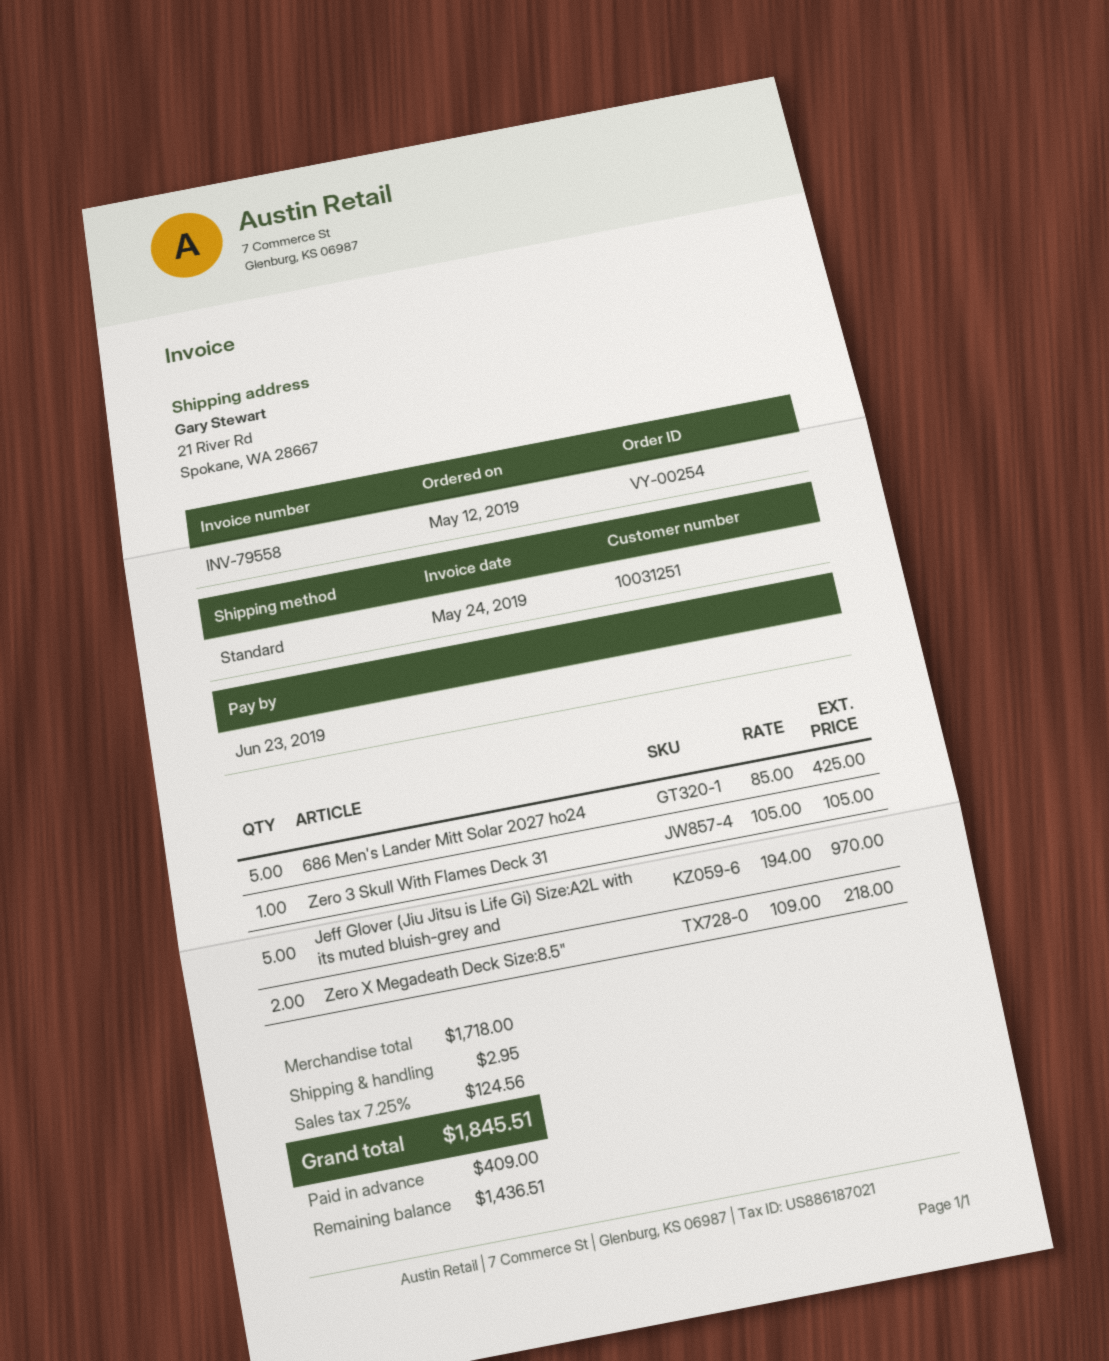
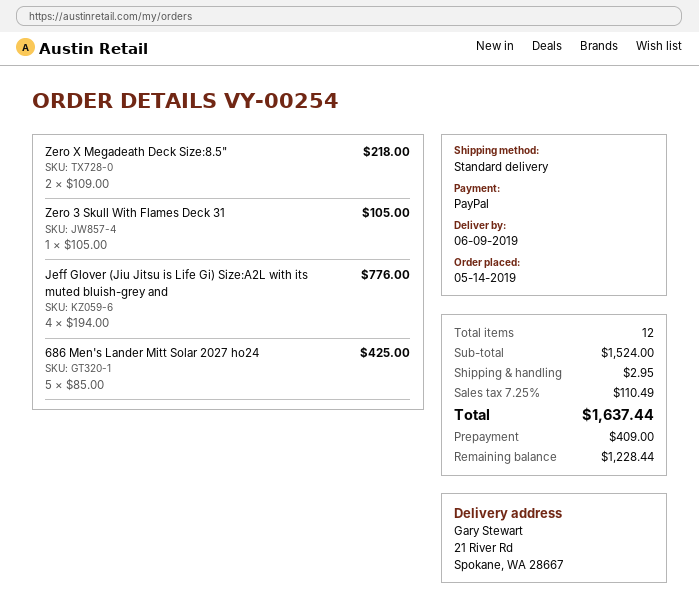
order date: 2019-05-12 -> 2019-05-14
Jeff Glover (Jiu Jitsu is Life Gi) Size:A2L with its muted bluish-grey and: 5 x 194.00 = 970.00 -> 4 x 194.00 = 776.00
subtotal: 1718.00 -> 1524.00
tax: 7.25% = 124.56 -> 7.25% = 110.49
total: 1845.51 -> 1637.44
balance: 1436.51 -> 1228.44

